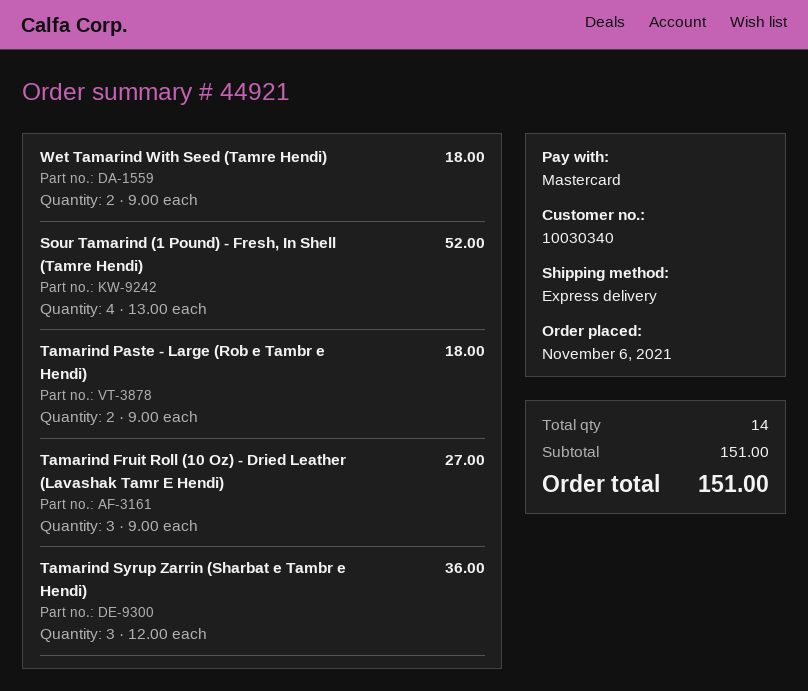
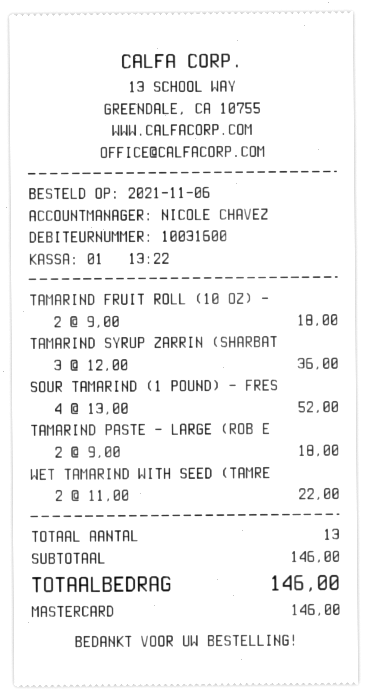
customer number: 10030340 -> 10031600
Wet Tamarind With Seed (Tamre Hendi): 2 x 9.00 = 18.00 -> 2 x 11.00 = 22.00
Tamarind Fruit Roll (10 Oz) - Dried Leather (Lavashak Tamr E Hendi): 3 x 9.00 = 27.00 -> 2 x 9.00 = 18.00
total quantity: 14 -> 13
subtotal: 151.00 -> 146.00
total: 151.00 -> 146.00

